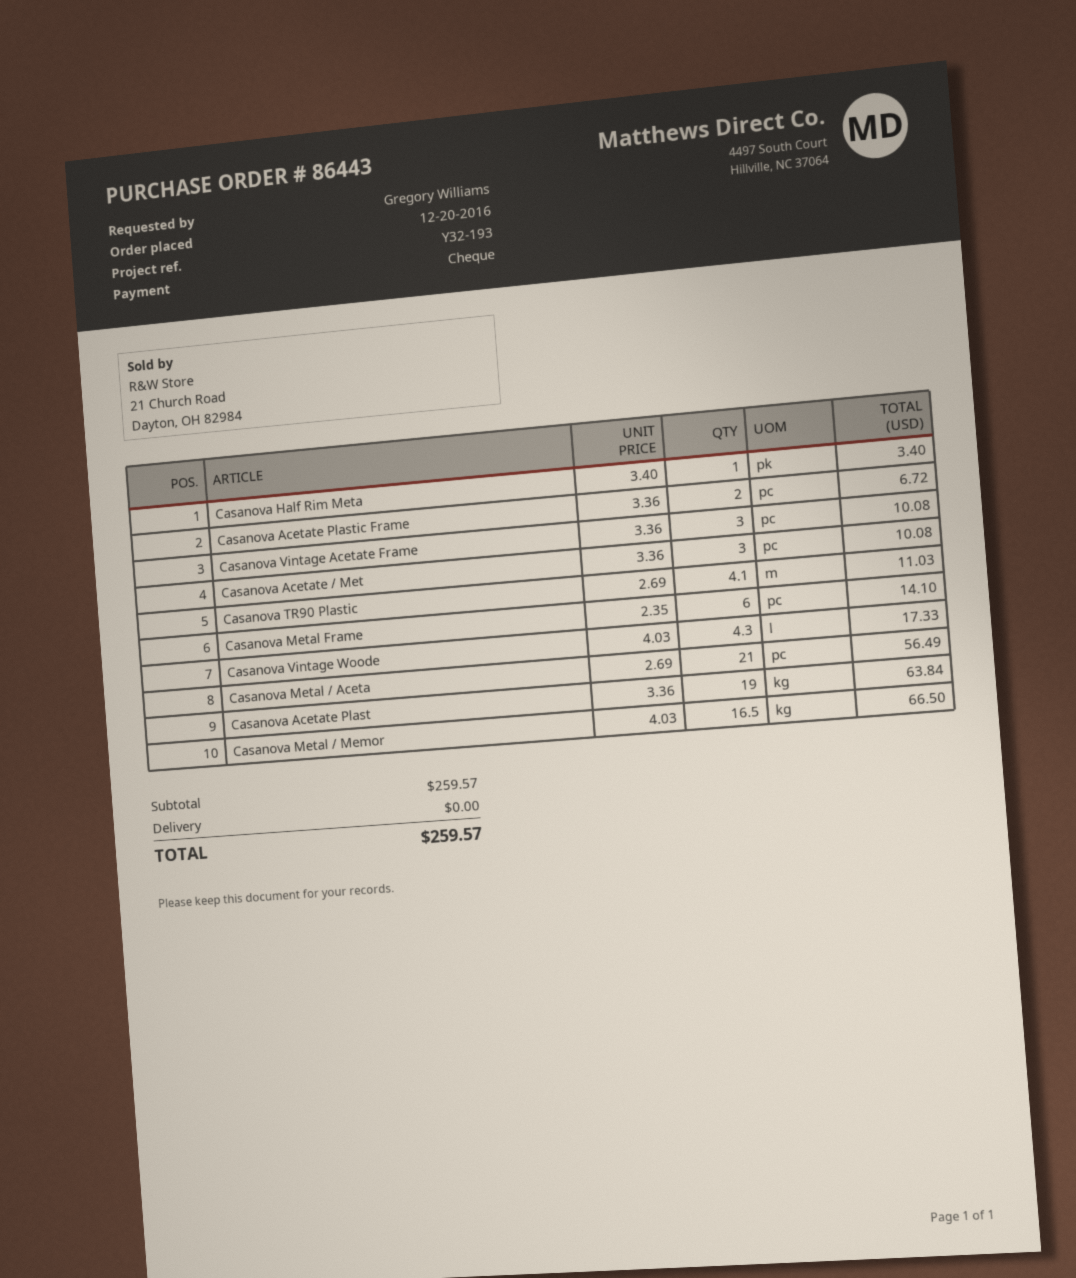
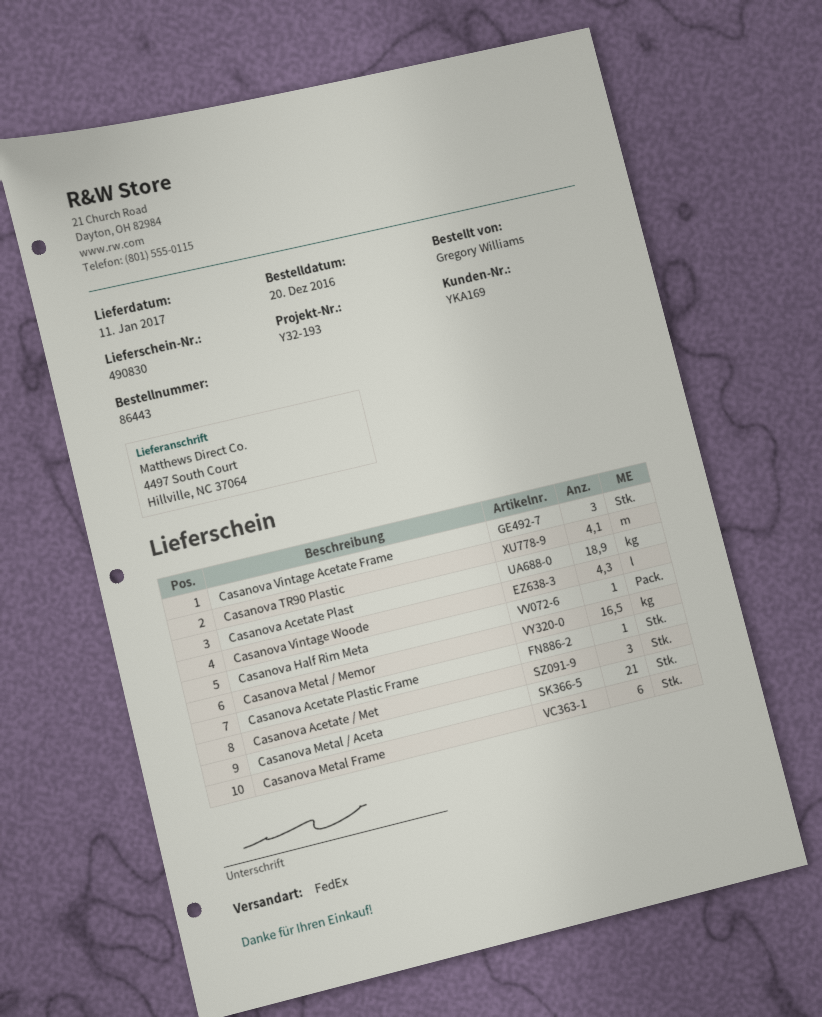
Casanova Acetate Plastic Frame: 2 -> 1
Casanova Acetate Plast: 19 -> 18.9

